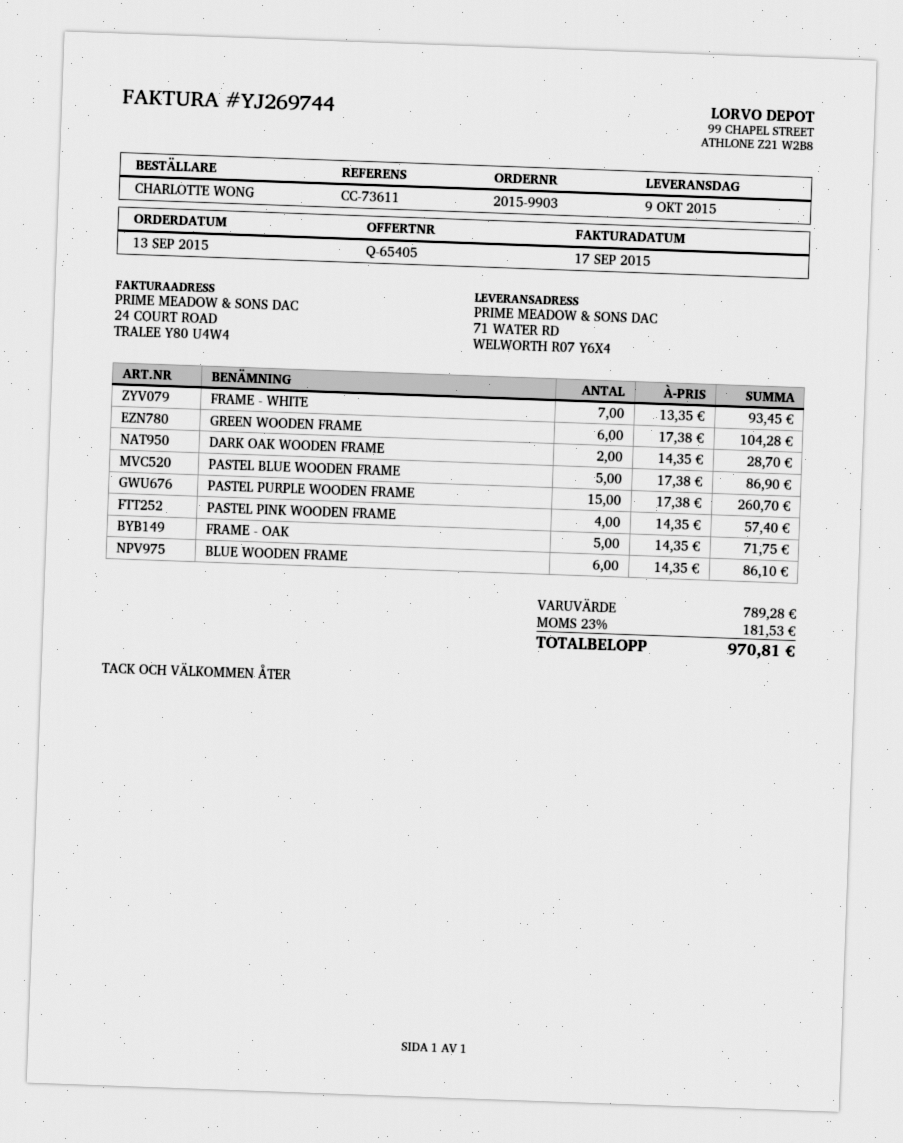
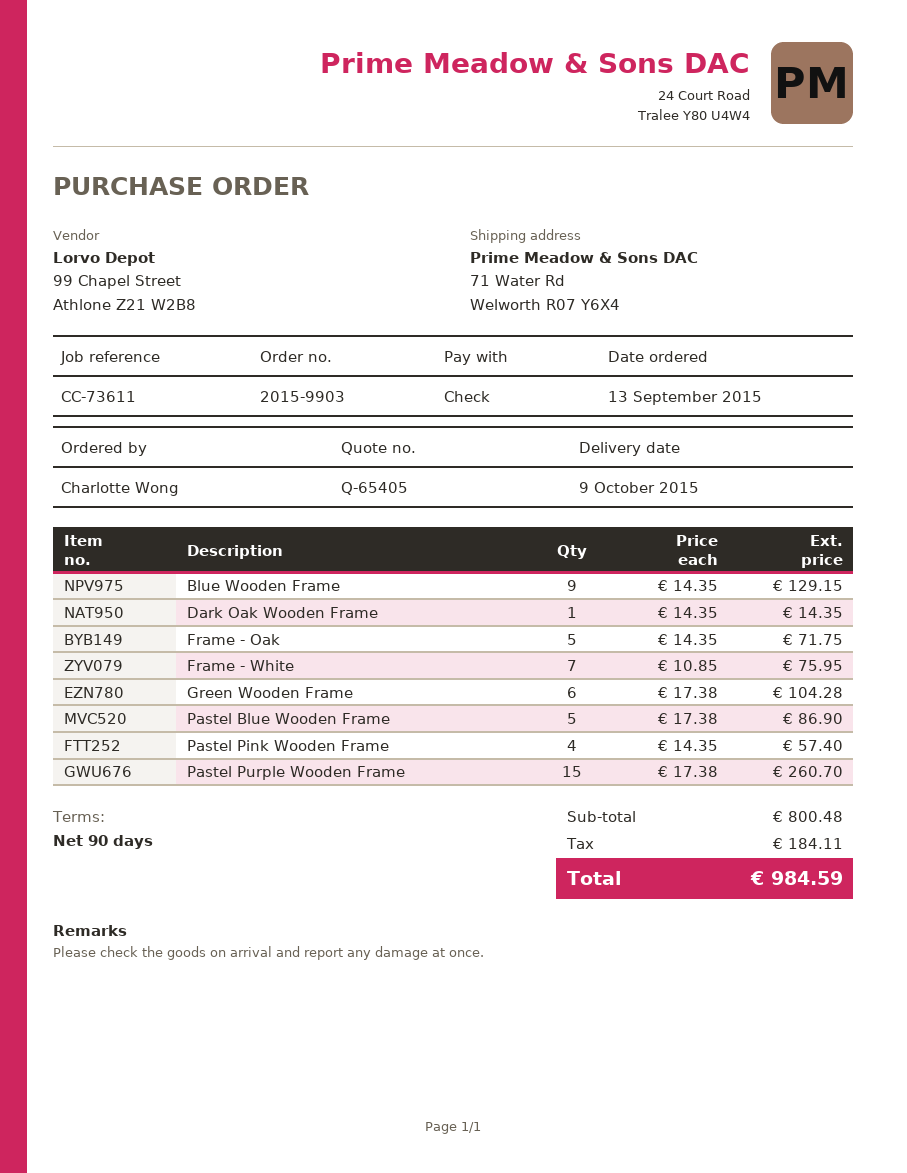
FRAME - WHITE: 7 x 13.35 = 93.45 -> 7 x 10.85 = 75.95
DARK OAK WOODEN FRAME: 2 x 14.35 = 28.70 -> 1 x 14.35 = 14.35
BLUE WOODEN FRAME: 6 x 14.35 = 86.10 -> 9 x 14.35 = 129.15
subtotal: 789.28 -> 800.48
tax: 181.53 -> 184.11
total: 970.81 -> 984.59

